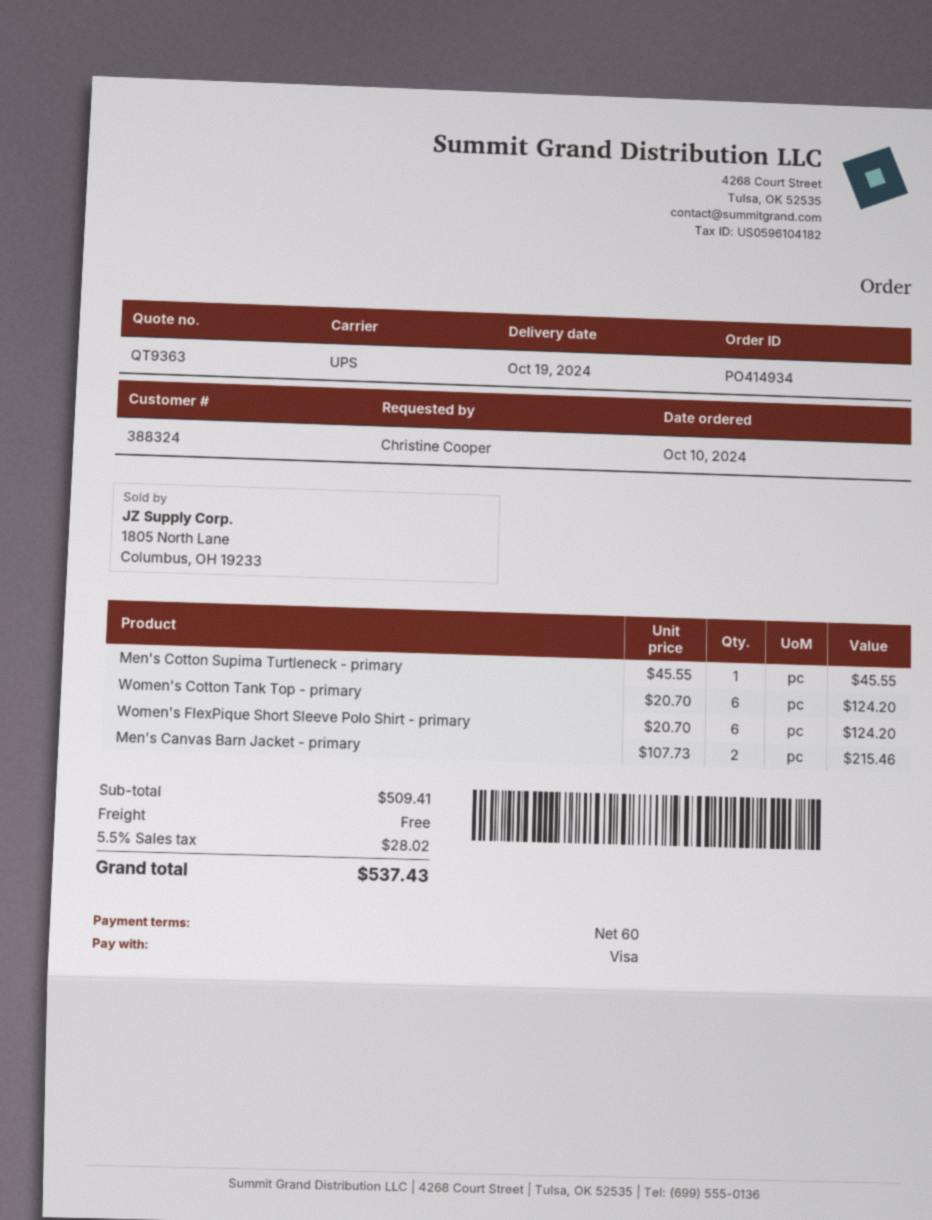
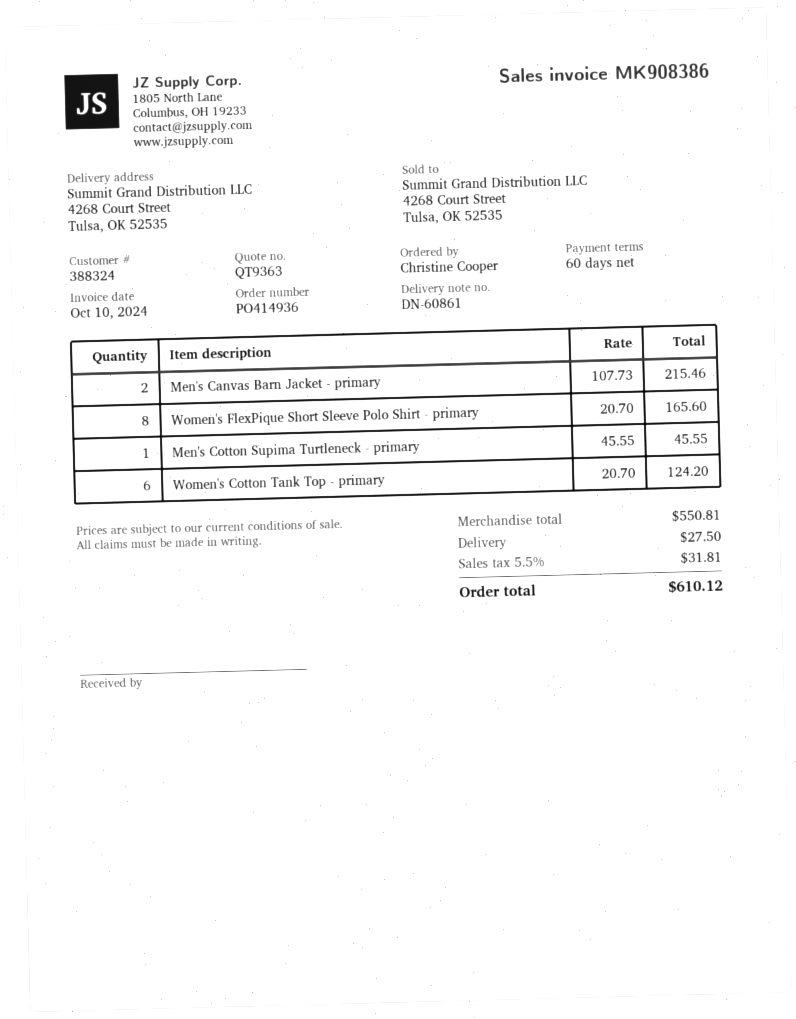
order number: PO414934 -> PO414936
Women's FlexPique Short Sleeve Polo Shirt - primary: 6 x 20.70 = 124.20 -> 8 x 20.70 = 165.60
subtotal: 509.41 -> 550.81
shipping: 0.00 -> 27.50
tax: 5.5% = 28.02 -> 5.5% = 31.81
total: 537.43 -> 610.12

